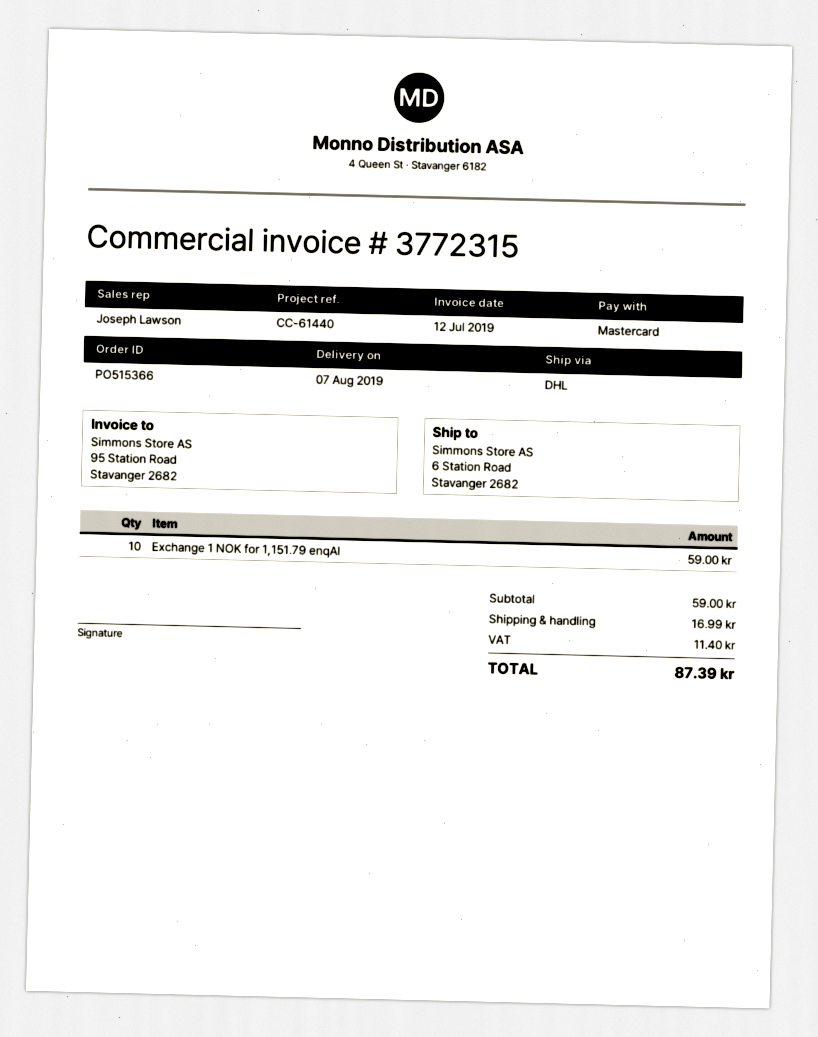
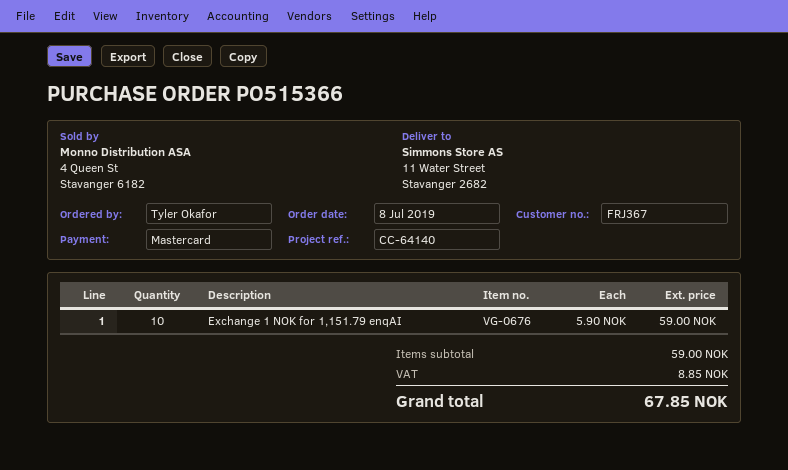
reference: CC-61440 -> CC-64140
ship to: 6 Station Road, Stavanger 2682 -> 11 Water Street, Stavanger 2682
shipping: 16.99 -> none
tax: 11.40 -> 8.85
total: 87.39 -> 67.85

